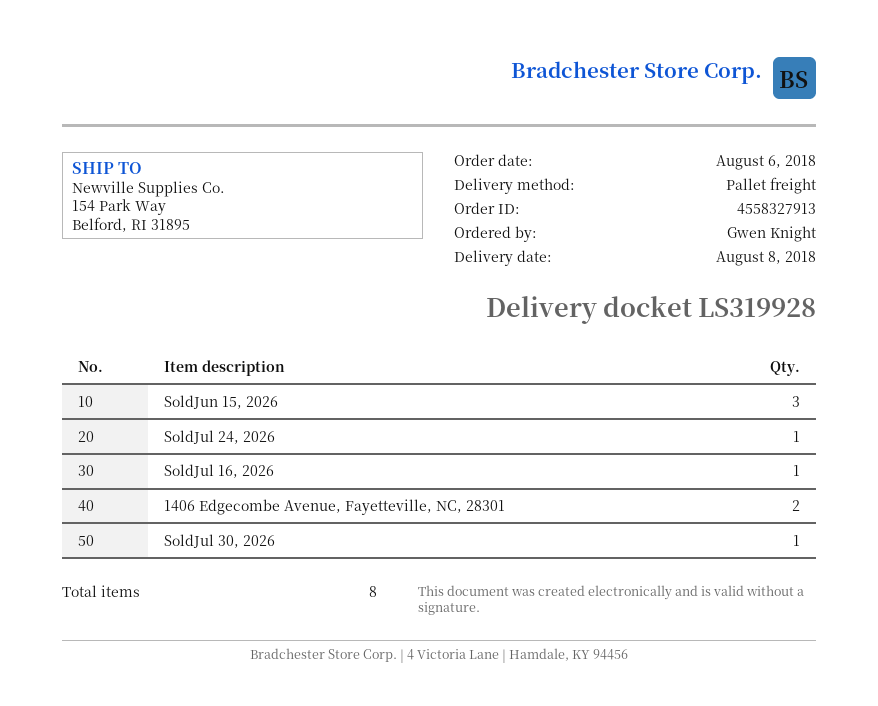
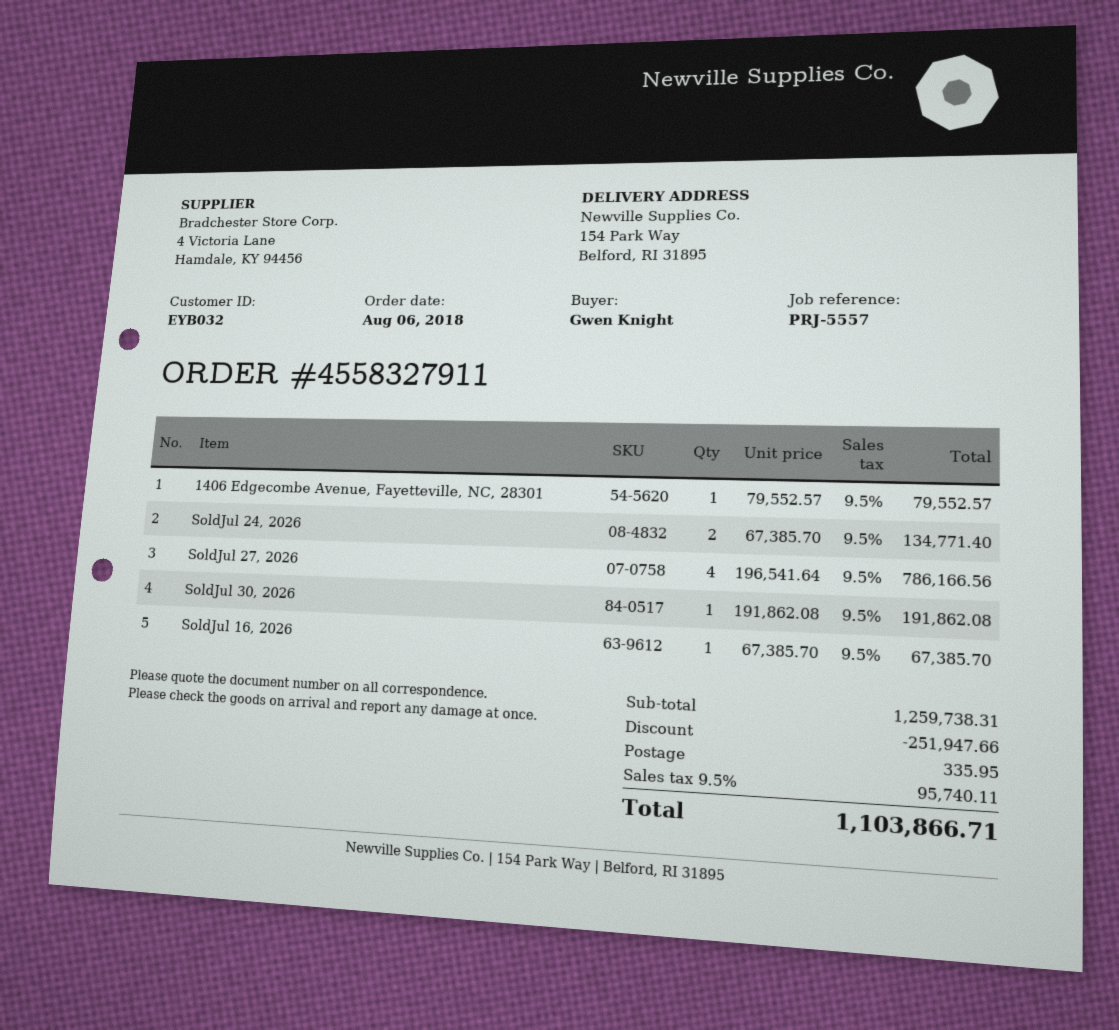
order number: 4558327913 -> 4558327911
SoldJun 15, 2026: 3 -> none
SoldJul 24, 2026: 1 -> 2
1406 Edgecombe Avenue, Fayetteville, NC, 28301: 2 -> 1
SoldJul 27, 2026: none -> 4

